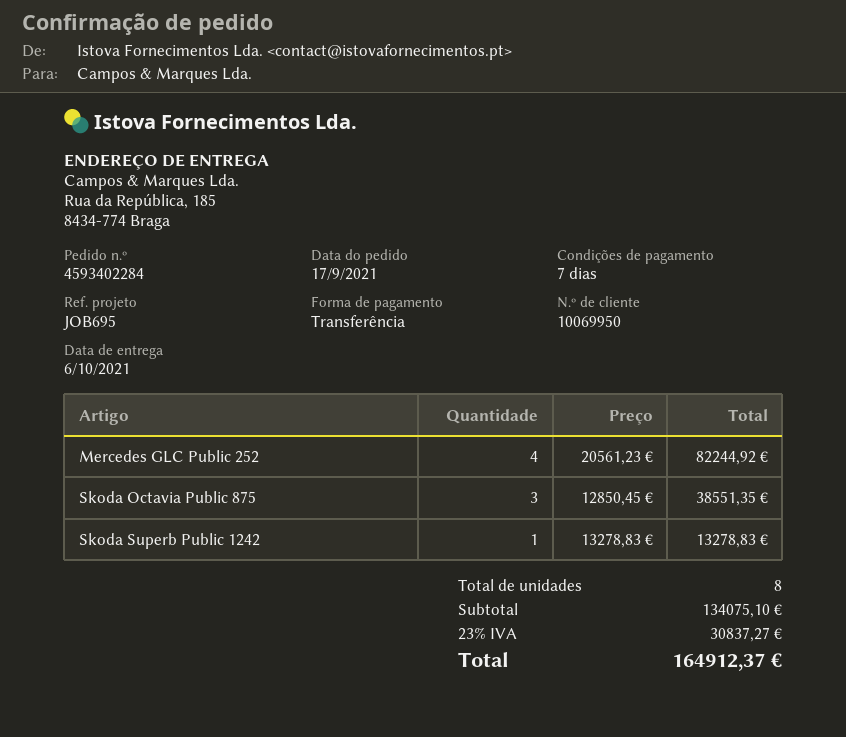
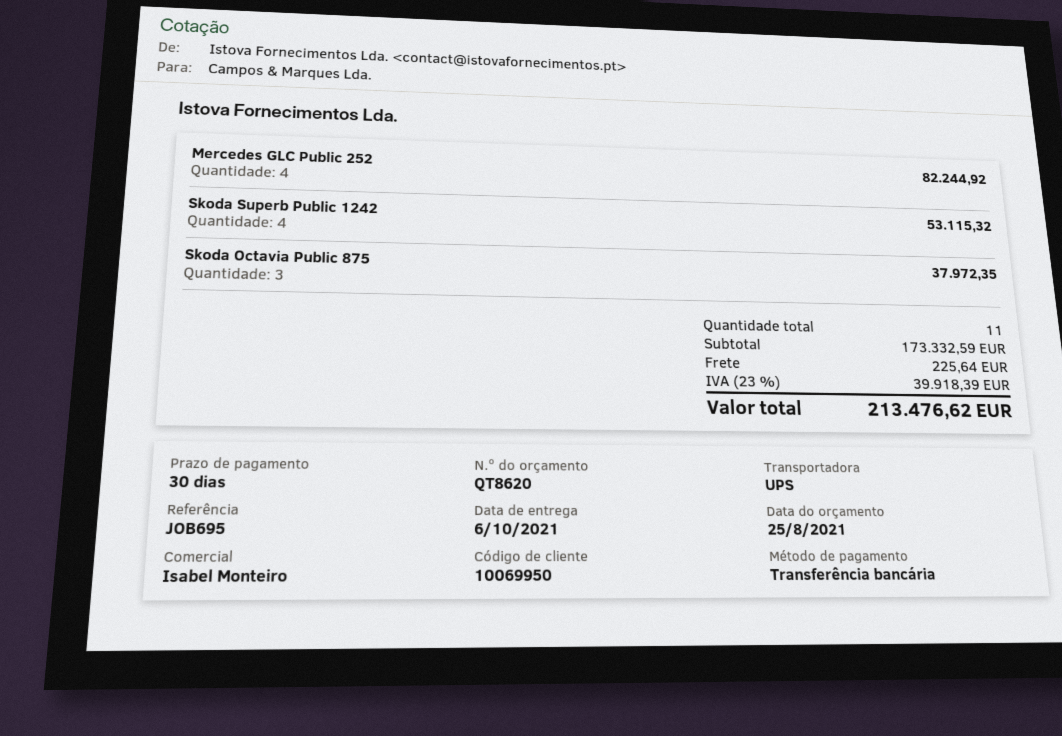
payment terms: 7 days -> 30 days
Skoda Octavia Public 875: 3 for 38551.35 -> 3 for 37972.35
Skoda Superb Public 1242: 1 for 13278.83 -> 4 for 53115.32
total quantity: 8 -> 11
subtotal: 134075.10 -> 173332.59
shipping: none -> 225.64
tax: 23% = 30837.27 -> 23% = 39918.39
total: 164912.37 -> 213476.62

